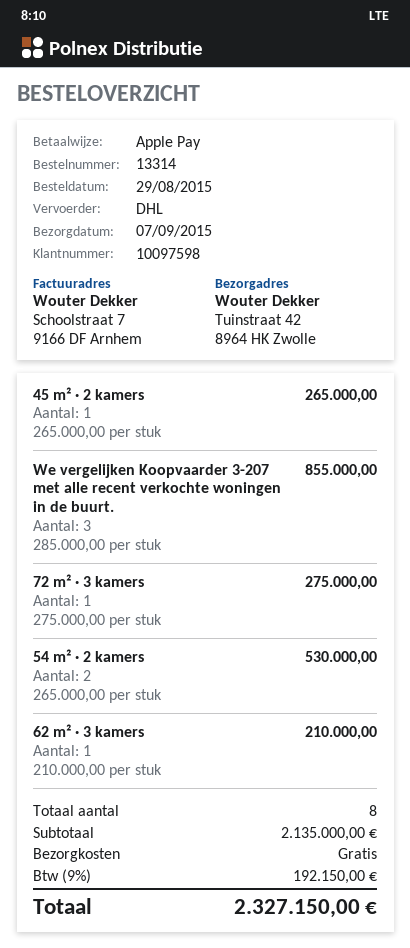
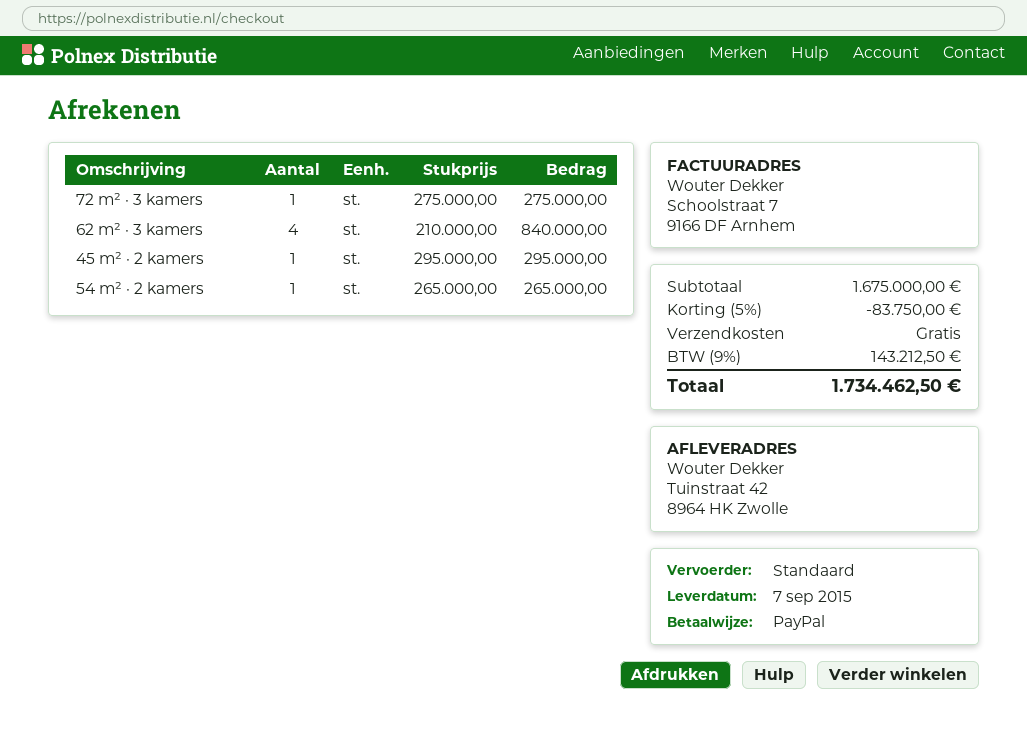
payment method: Apple Pay -> PayPal
shipping method: DHL -> standard
45 m² · 2 kamers: 1 x 265000.00 = 265000.00 -> 1 x 295000.00 = 295000.00
We vergelijken Koopvaarder 3-207 met alle recent verkochte woningen in de buurt.: 3 x 285000.00 = 855000.00 -> none
54 m² · 2 kamers: 2 x 265000.00 = 530000.00 -> 1 x 265000.00 = 265000.00
62 m² · 3 kamers: 1 x 210000.00 = 210000.00 -> 4 x 210000.00 = 840000.00
subtotal: 2135000.00 -> 1675000.00
discount: none -> 5% = 83750.00
tax: 9% = 192150.00 -> 9% = 143212.50
total: 2327150.00 -> 1734462.50

